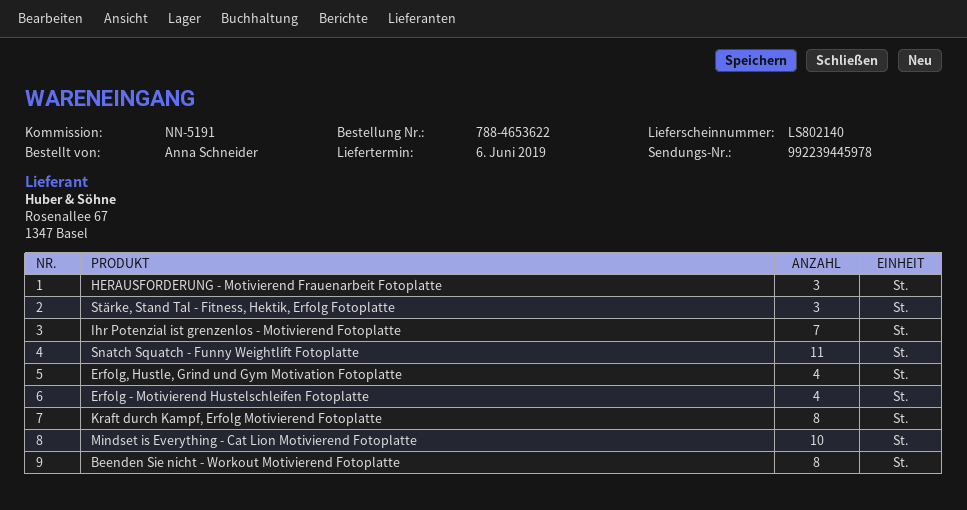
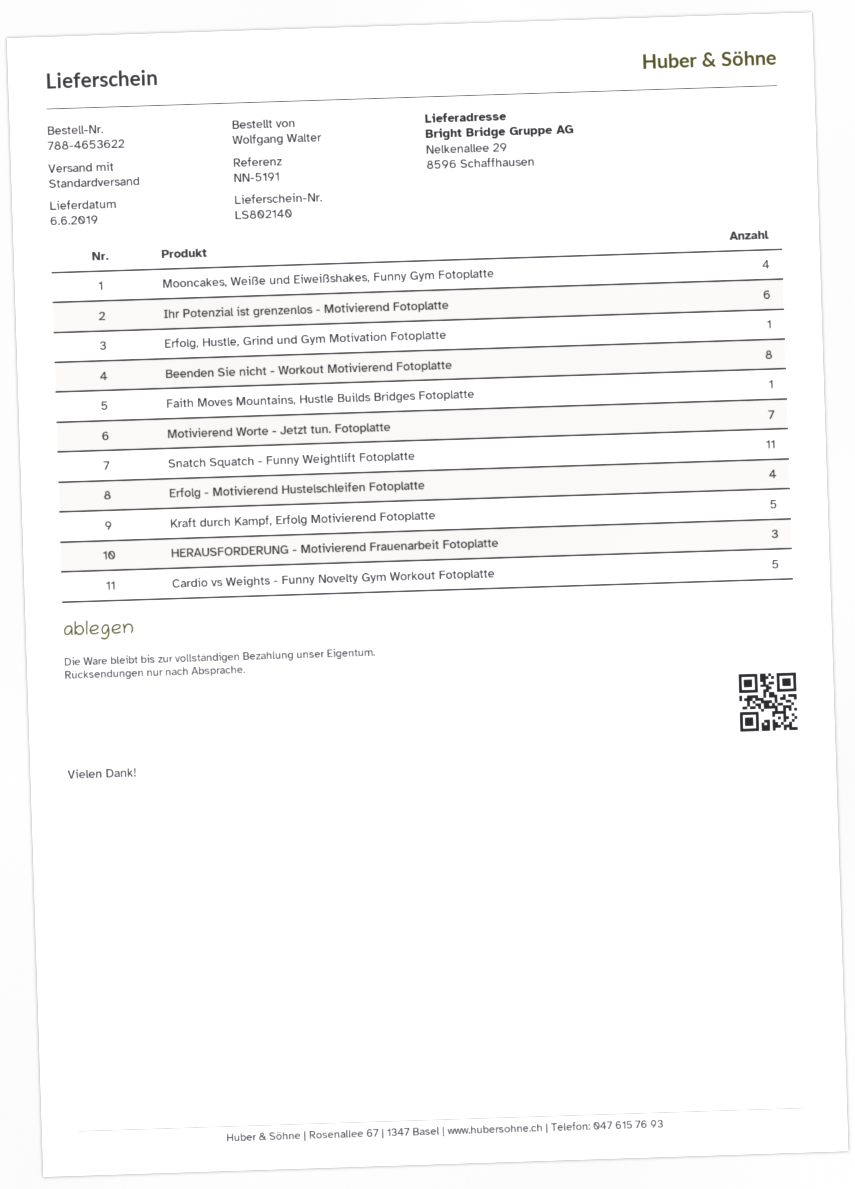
ordered by: Anna Schneider -> Wolfgang Walter
Stärke, Stand Tal - Fitness, Hektik, Erfolg Fotoplatte: 3 -> none
Ihr Potenzial ist grenzenlos - Motivierend Fotoplatte: 7 -> 6
Erfolg, Hustle, Grind und Gym Motivation Fotoplatte: 4 -> 1
Kraft durch Kampf, Erfolg Motivierend Fotoplatte: 8 -> 5
Mindset is Everything - Cat Lion Motivierend Fotoplatte: 10 -> none
Mooncakes, Weiße und Eiweißshakes, Funny Gym Fotoplatte: none -> 4
Faith Moves Mountains, Hustle Builds Bridges Fotoplatte: none -> 1
Motivierend Worte - Jetzt tun. Fotoplatte: none -> 7
Cardio vs Weights - Funny Novelty Gym Workout Fotoplatte: none -> 5

